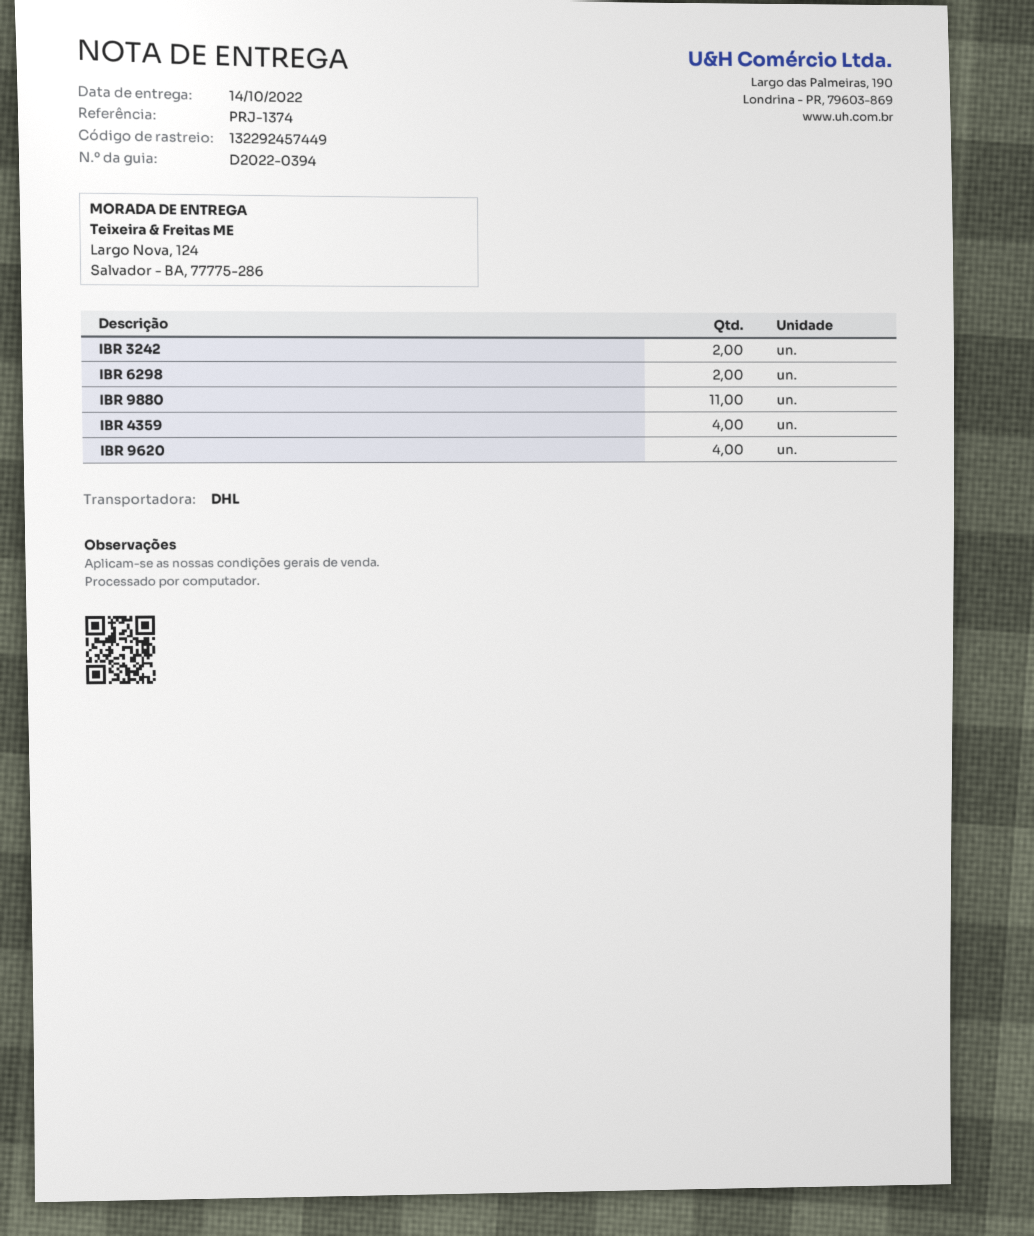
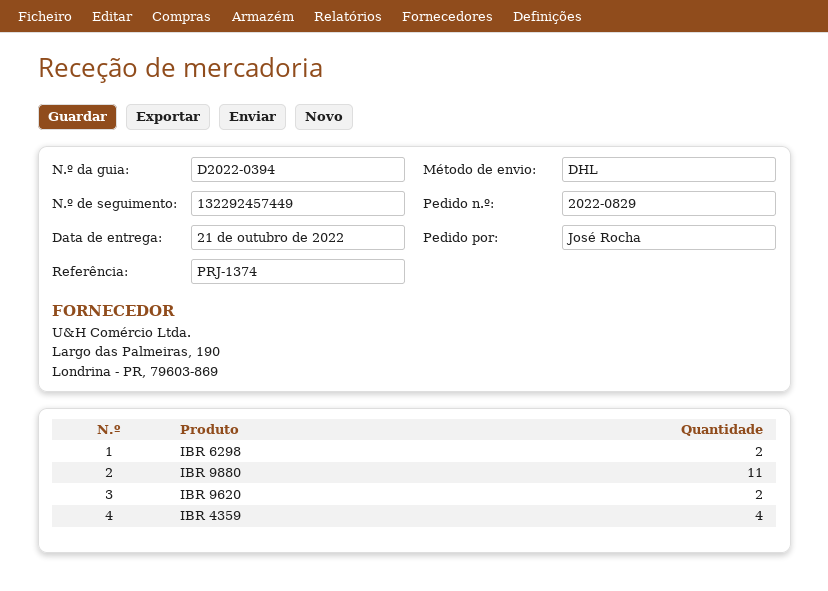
delivery date: 2022-10-14 -> 2022-10-21
IBR 3242: 2 -> none
IBR 9620: 4 -> 2

